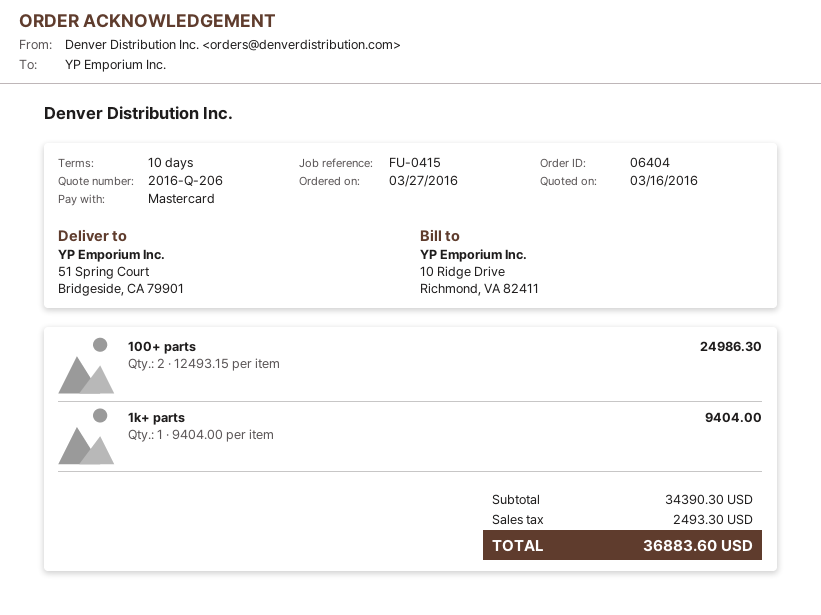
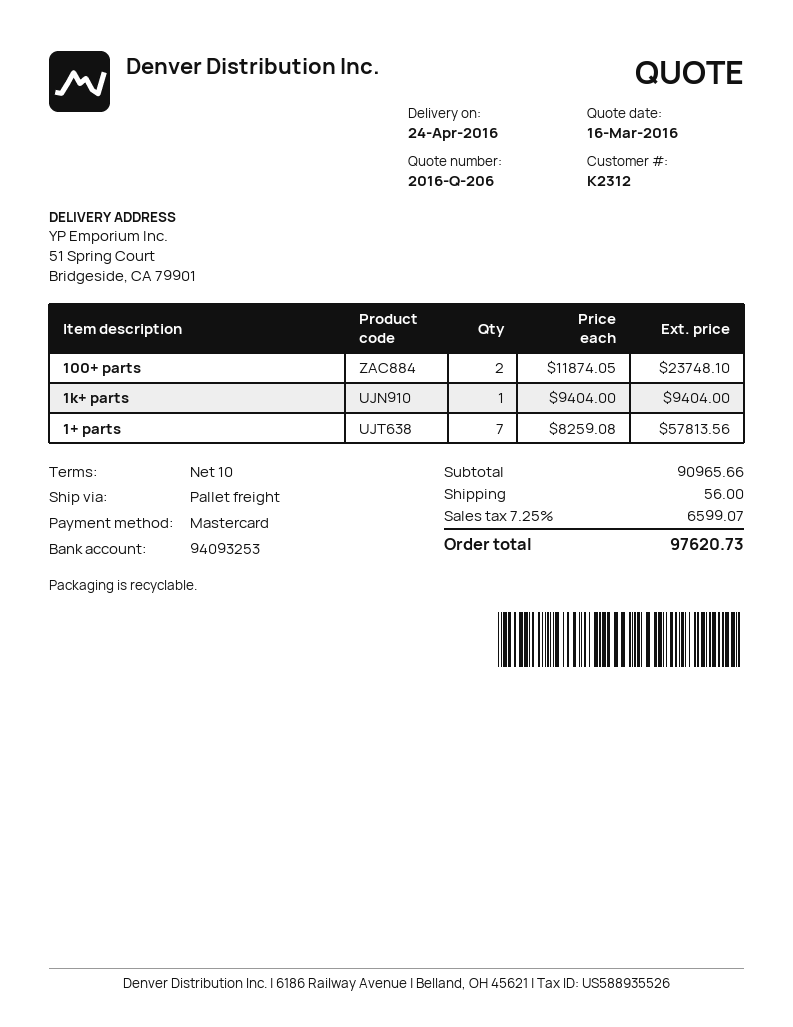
100+ parts: 2 x 12493.15 = 24986.30 -> 2 x 11874.05 = 23748.10
1+ parts: none -> 7 x 8259.08 = 57813.56
subtotal: 34390.30 -> 90965.66
shipping: none -> 56.00
tax: 2493.30 -> 6599.07
total: 36883.60 -> 97620.73

